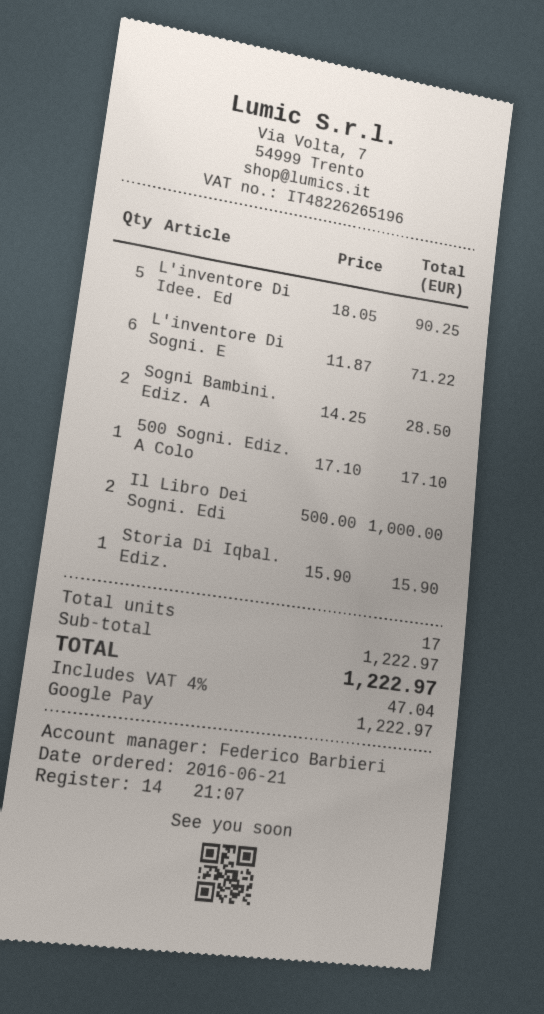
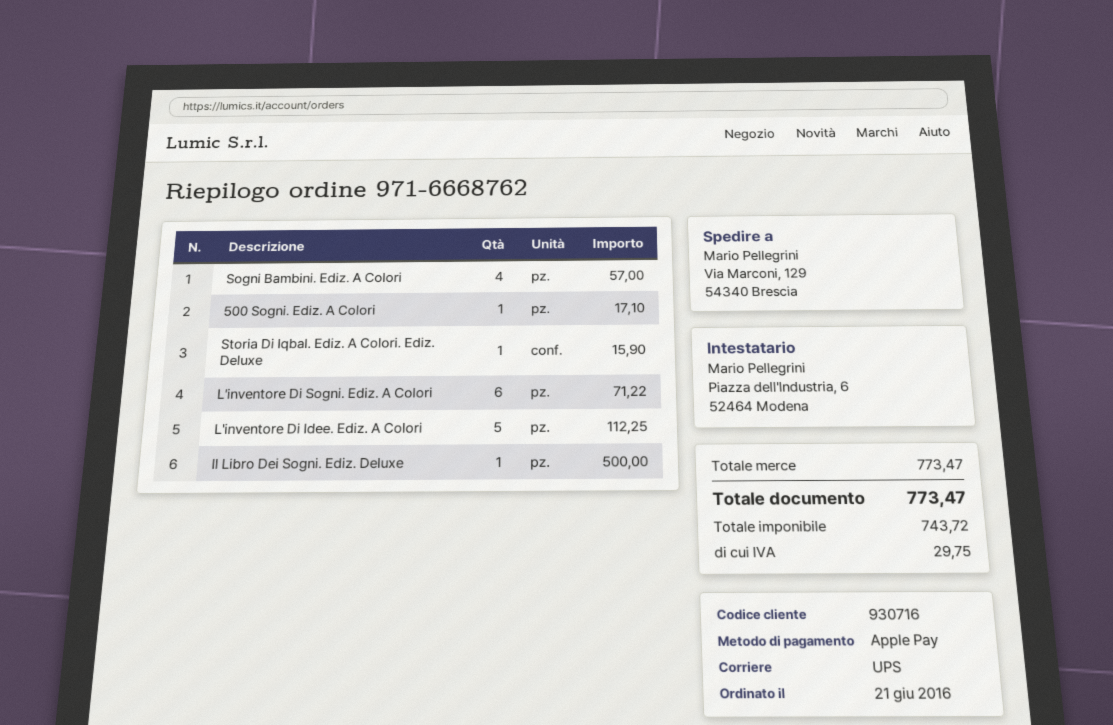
payment method: Google Pay -> Apple Pay
L'inventore Di Idee. Ed: 5 for 90.25 -> 5 for 112.25
Sogni Bambini. Ediz. A: 2 for 28.50 -> 4 for 57.00
Il Libro Dei Sogni. Edi: 2 for 1000.00 -> 1 for 500.00
subtotal: 1222.97 -> 773.47
tax: 47.04 -> 29.75
total: 1222.97 -> 773.47

